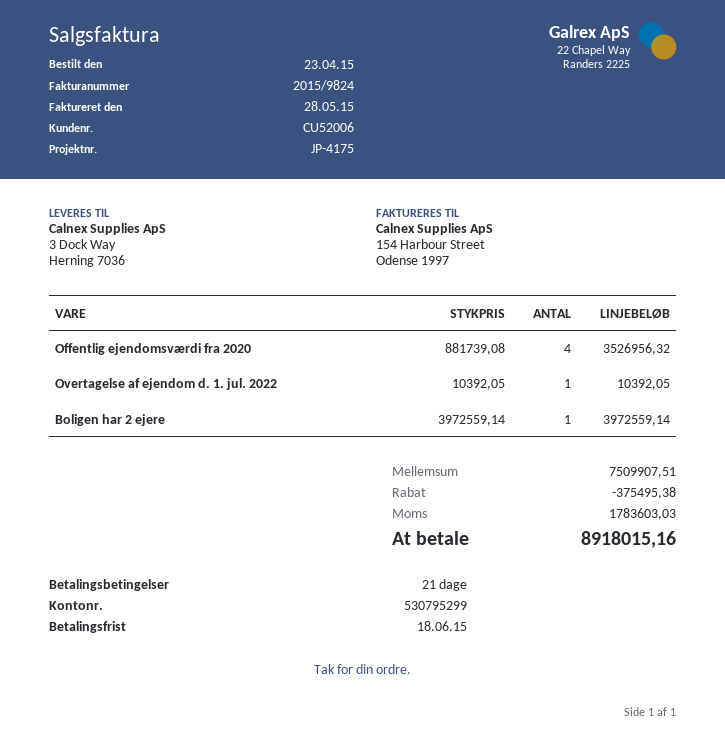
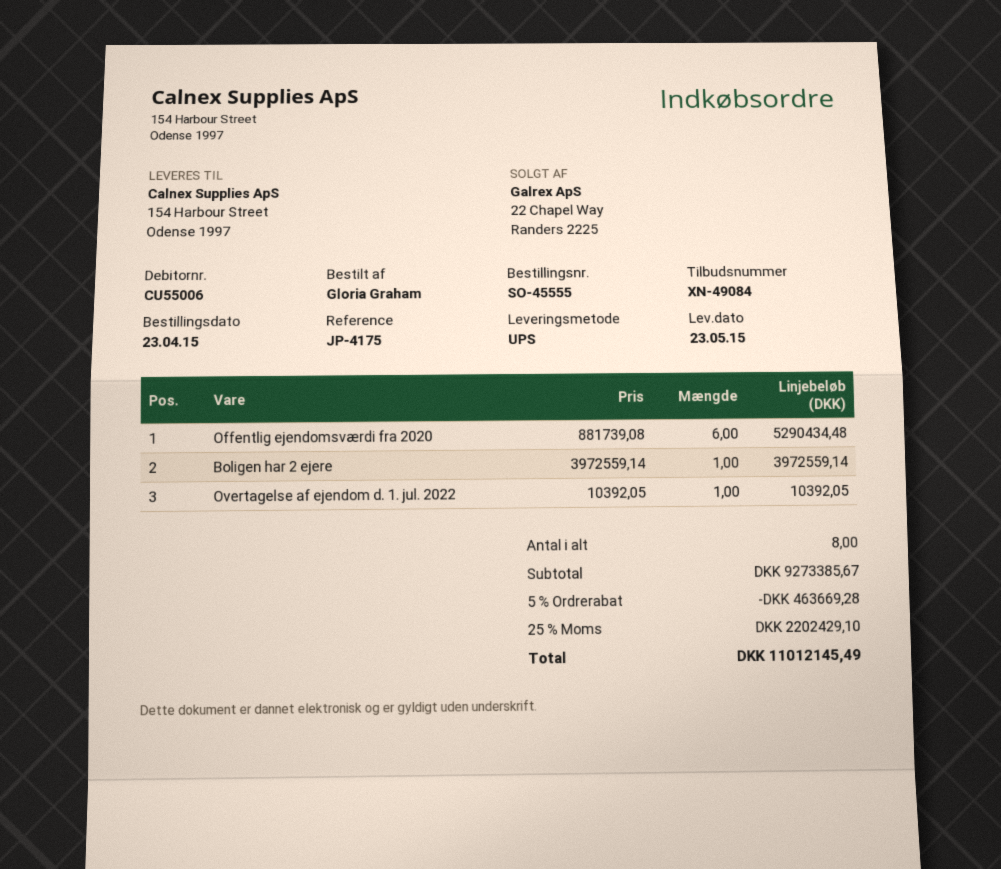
customer number: CU52006 -> CU55006
ship to: 3 Dock Way, Herning 7036 -> 154 Harbour Street, Odense 1997
Offentlig ejendomsværdi fra 2020: 4 x 881739.08 = 3526956.32 -> 6 x 881739.08 = 5290434.48
subtotal: 7509907.51 -> 9273385.67
discount: 375495.38 -> 463669.28
tax: 1783603.03 -> 2202429.10
total: 8918015.16 -> 11012145.49

